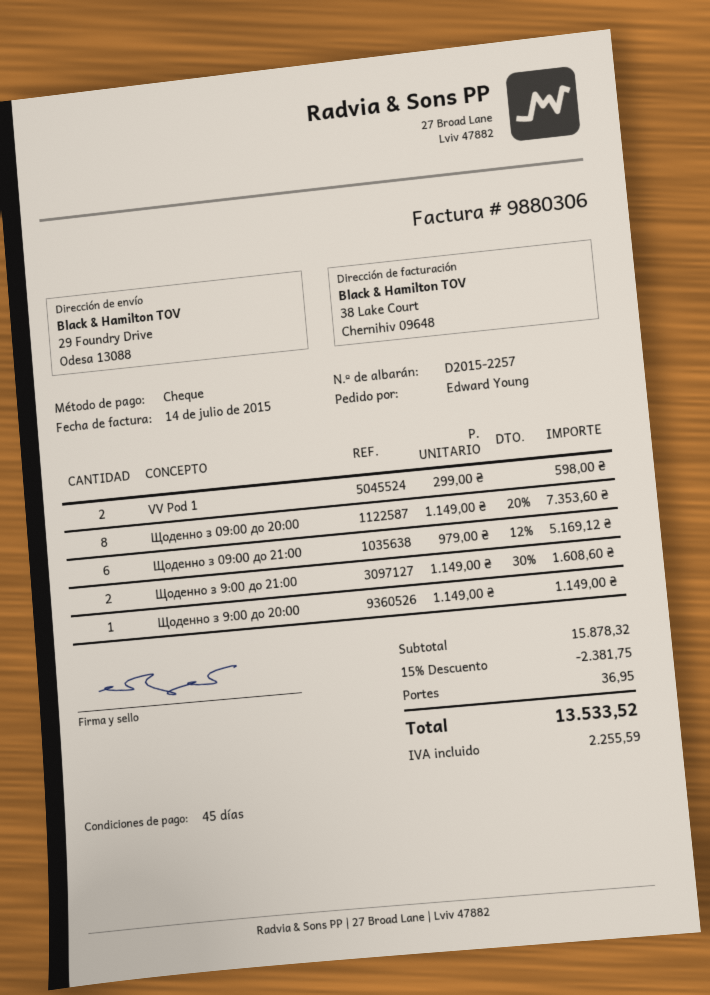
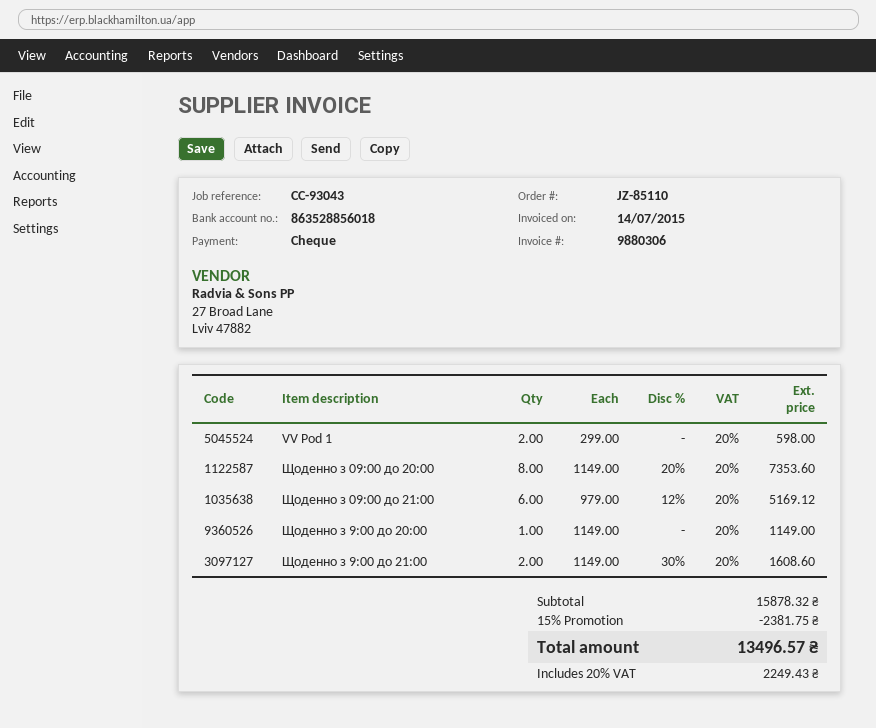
shipping: 36.95 -> none
tax: 2255.59 -> 2249.43
total: 13533.52 -> 13496.57

